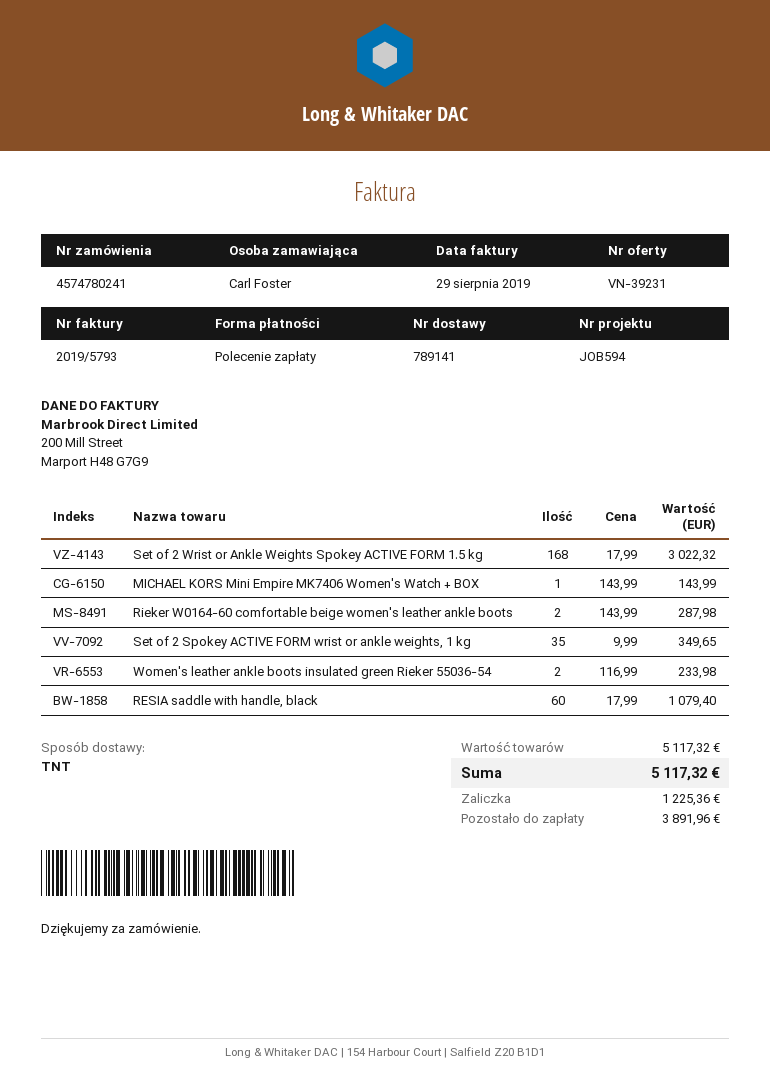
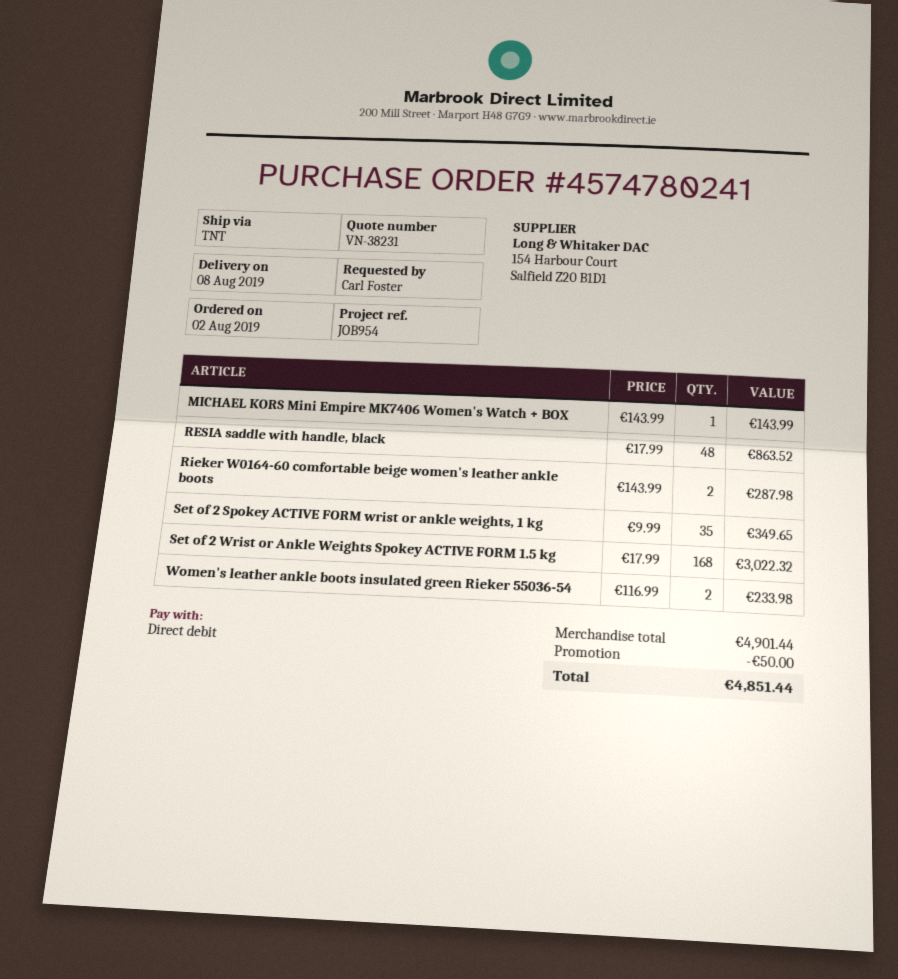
quote number: VN-39231 -> VN-38231
reference: JOB594 -> JOB954
RESIA saddle with handle, black: 60 x 17.99 = 1079.40 -> 48 x 17.99 = 863.52
subtotal: 5117.32 -> 4901.44
discount: none -> 50.00
total: 5117.32 -> 4851.44

